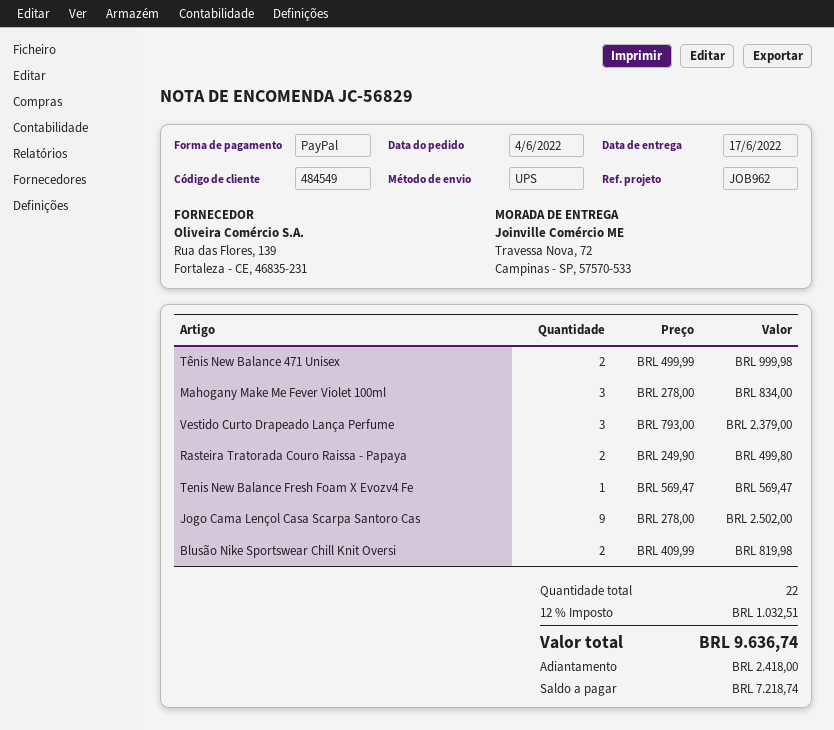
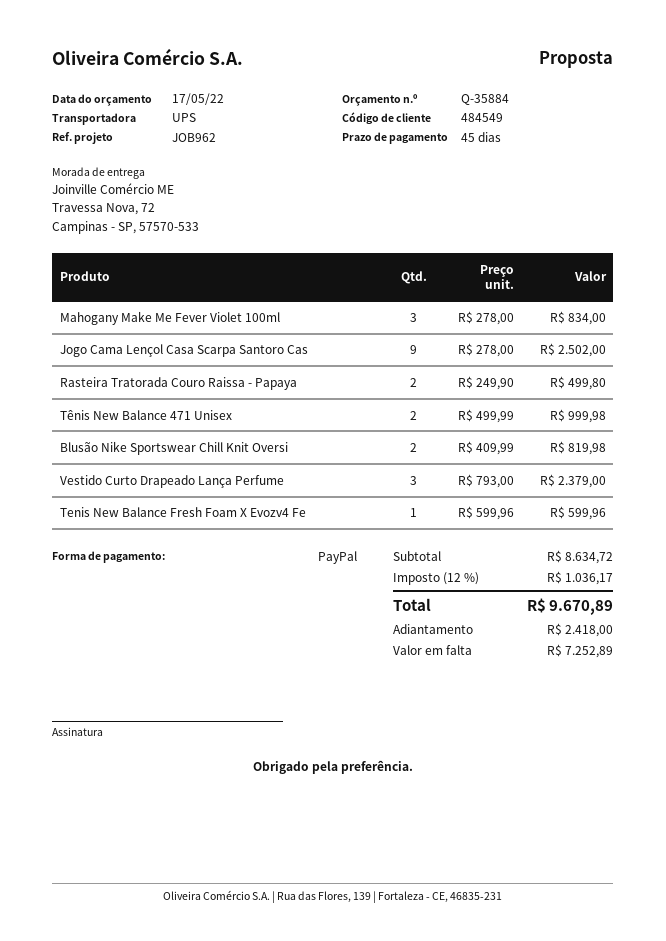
Tenis New Balance Fresh Foam X Evozv4 Fe: 1 x 569.47 = 569.47 -> 1 x 599.96 = 599.96
tax: 12% = 1032.51 -> 12% = 1036.17
total: 9636.74 -> 9670.89
balance: 7218.74 -> 7252.89

